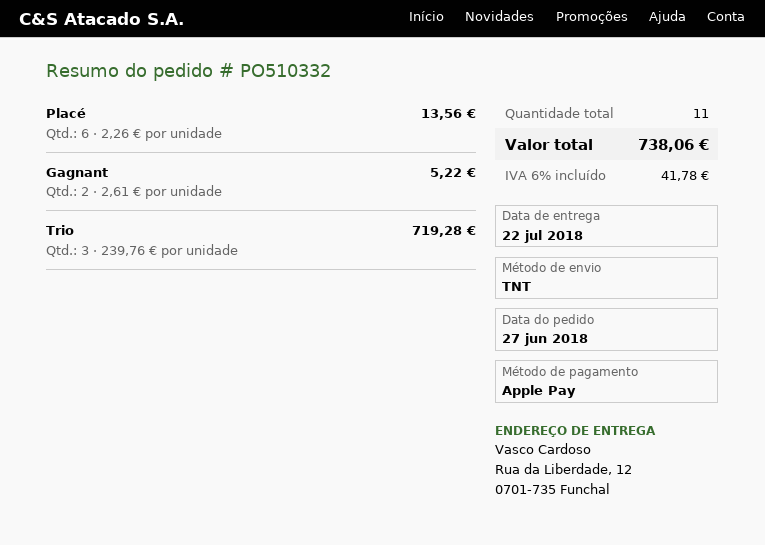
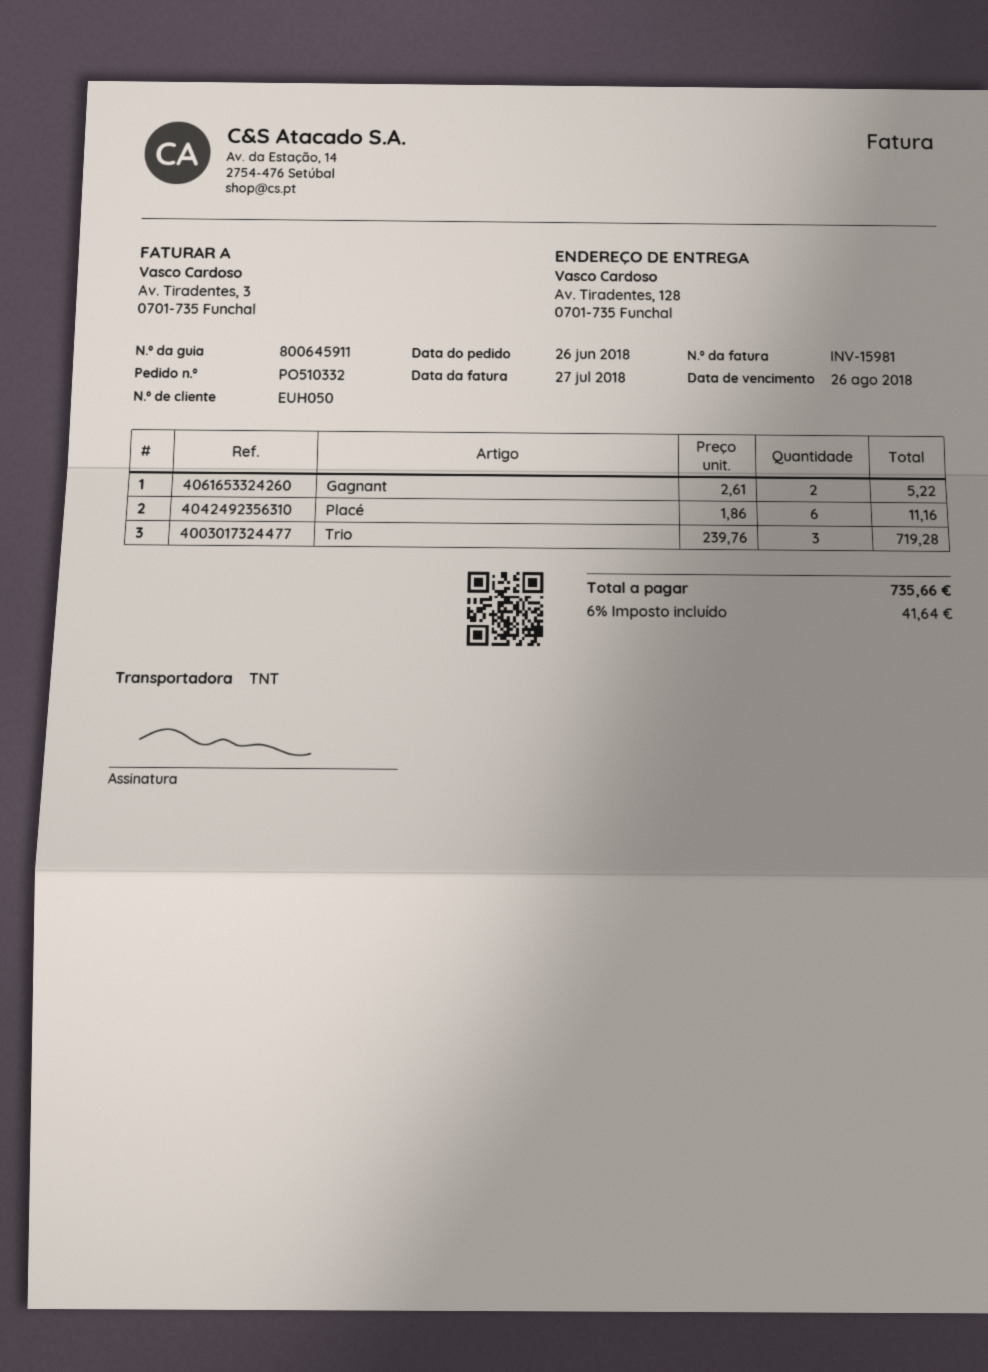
order date: 2018-06-27 -> 2018-06-26
ship to: Rua da Liberdade, 12, 0701-735 Funchal -> Av. Tiradentes, 128, 0701-735 Funchal
Placé: 6 x 2.26 = 13.56 -> 6 x 1.86 = 11.16
tax: 6% = 41.78 -> 6% = 41.64
total: 738.06 -> 735.66

